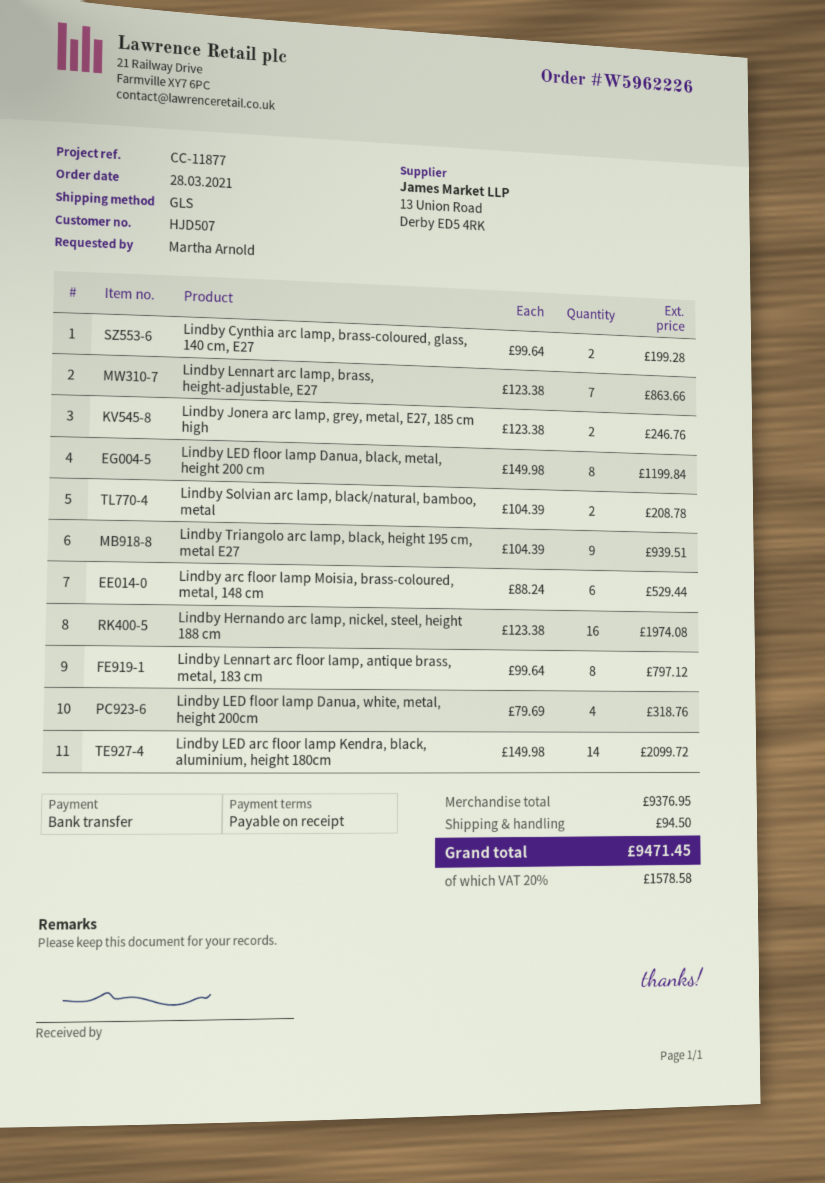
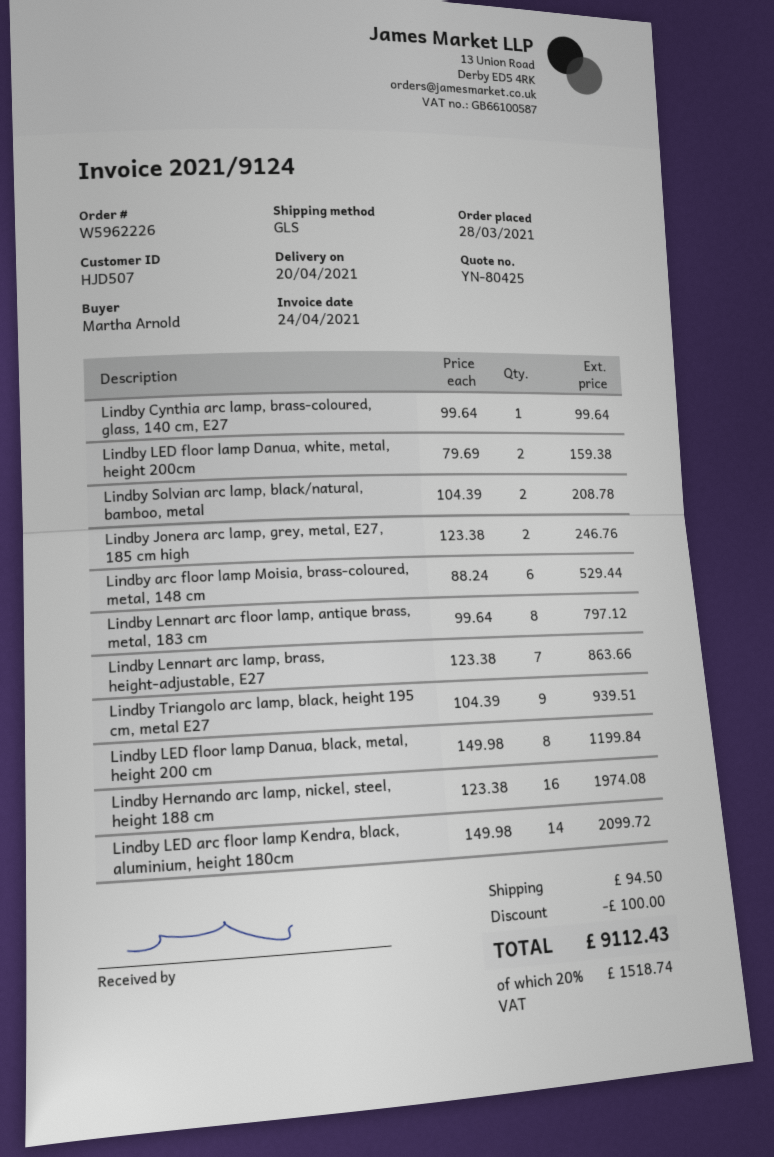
Lindby Cynthia arc lamp, brass-coloured, glass, 140 cm, E27: 2 x 99.64 = 199.28 -> 1 x 99.64 = 99.64
Lindby LED floor lamp Danua, white, metal, height 200cm: 4 x 79.69 = 318.76 -> 2 x 79.69 = 159.38
discount: none -> 100.00
tax: 20% = 1578.58 -> 20% = 1518.74
total: 9471.45 -> 9112.43

